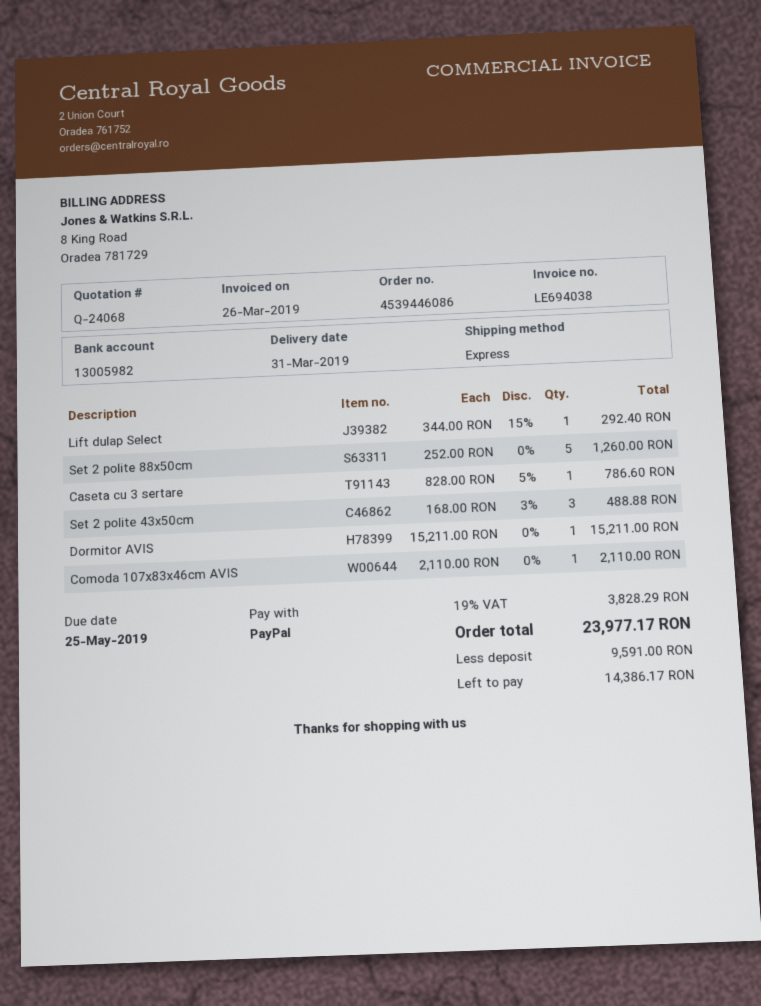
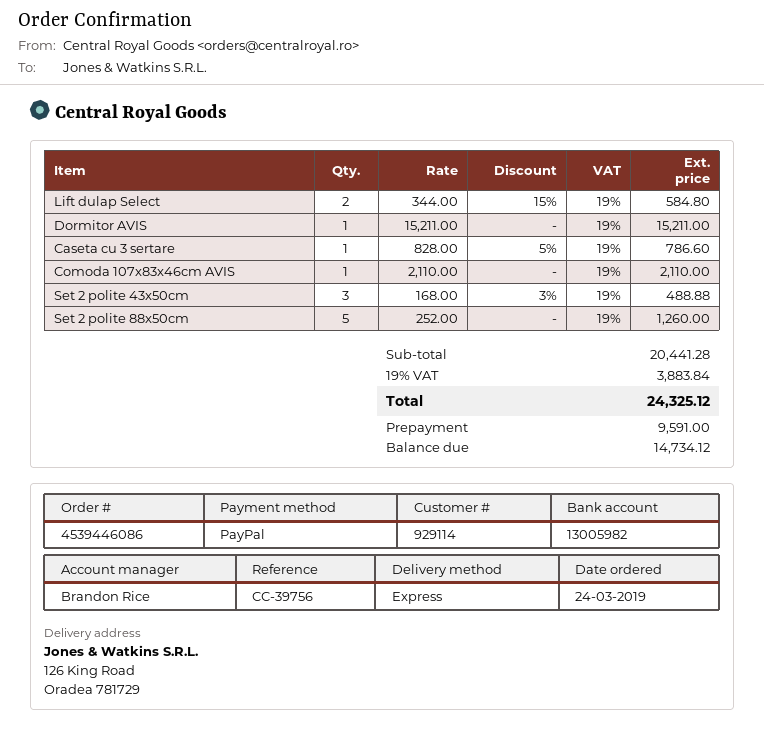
Lift dulap Select: 1 x 344.00 - 15% = 292.40 -> 2 x 344.00 - 15% = 584.80
tax: 19% = 3828.29 -> 19% = 3883.84
total: 23977.17 -> 24325.12
balance: 14386.17 -> 14734.12

